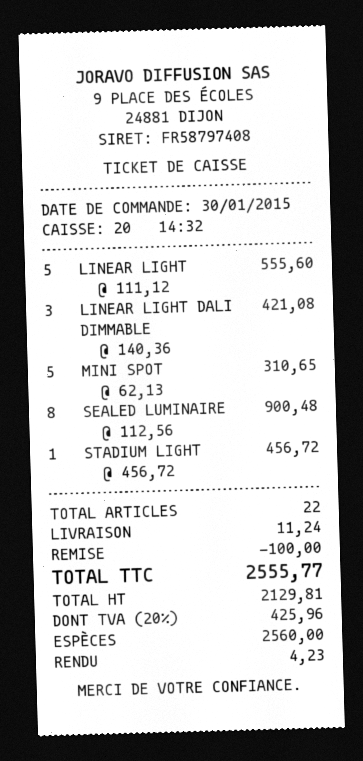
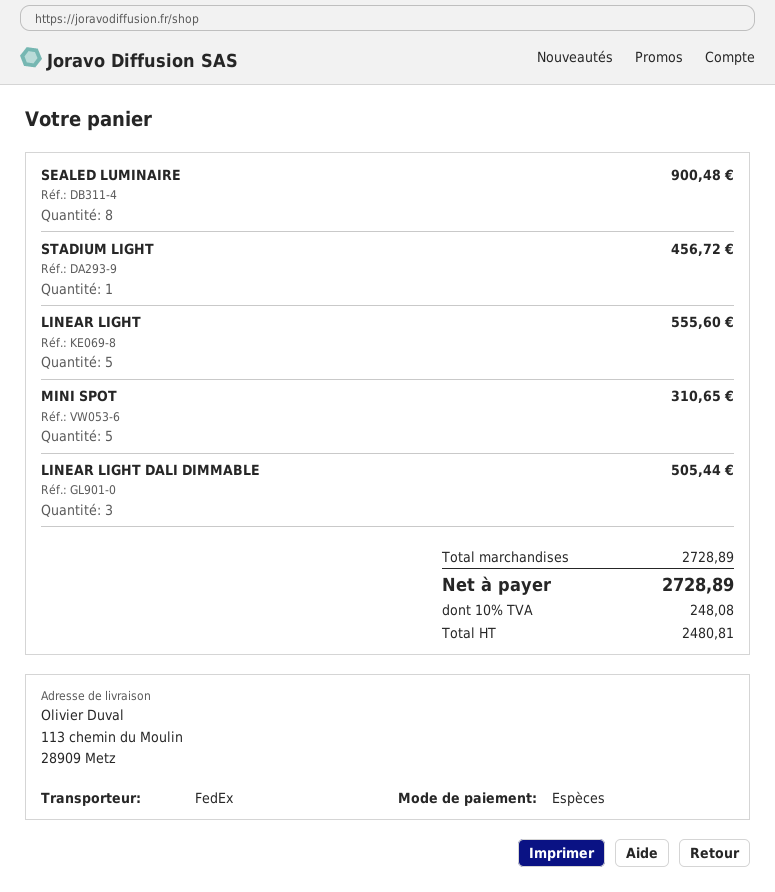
LINEAR LIGHT DALI DIMMABLE: 3 for 421.08 -> 3 for 505.44
discount: 100.00 -> none
shipping: 11.24 -> none
net: 2129.81 -> 2480.81
tax: 20% = 425.96 -> 10% = 248.08
total: 2555.77 -> 2728.89

